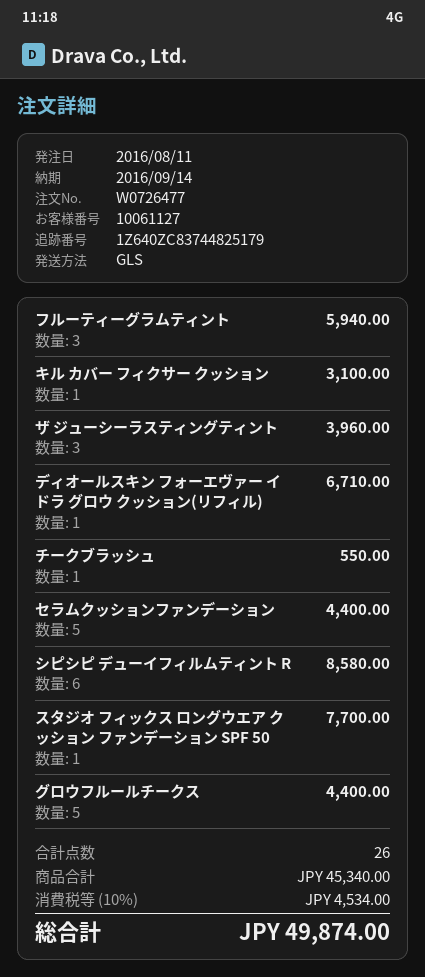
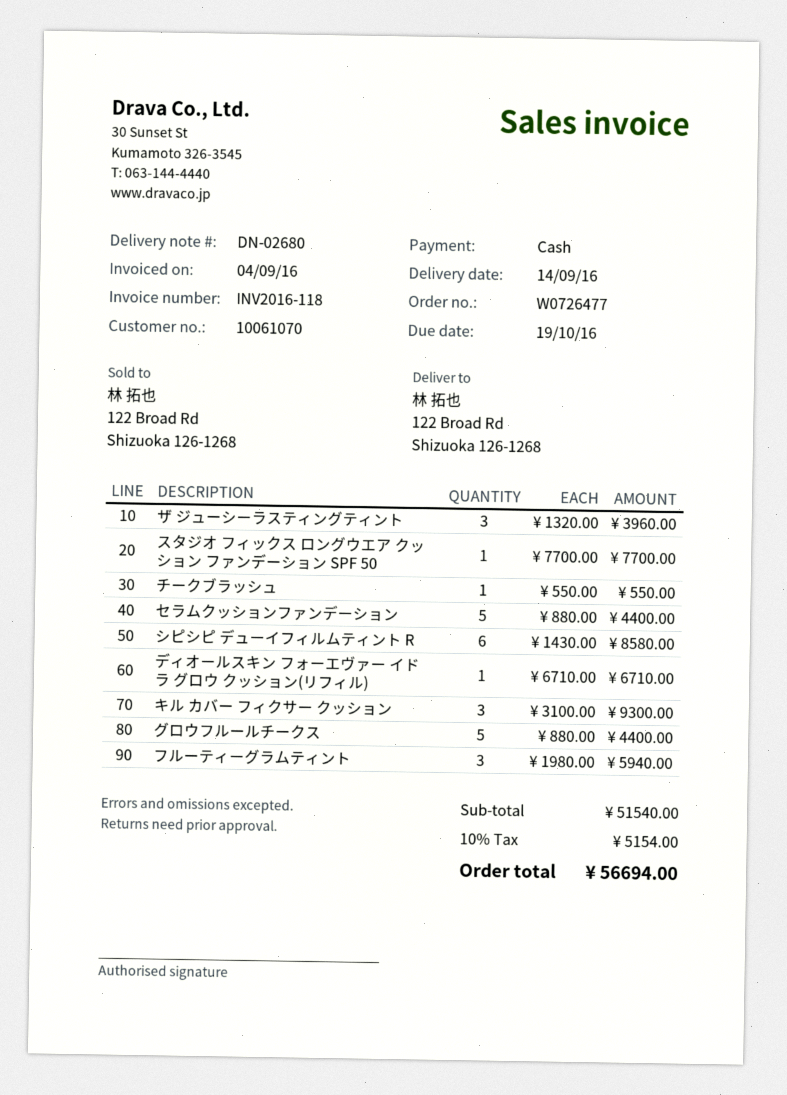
customer number: 10061127 -> 10061070
キル カバー フィクサー クッション: 1 for 3100.00 -> 3 for 9300.00
subtotal: 45340.00 -> 51540.00
tax: 10% = 4534.00 -> 10% = 5154.00
total: 49874.00 -> 56694.00

